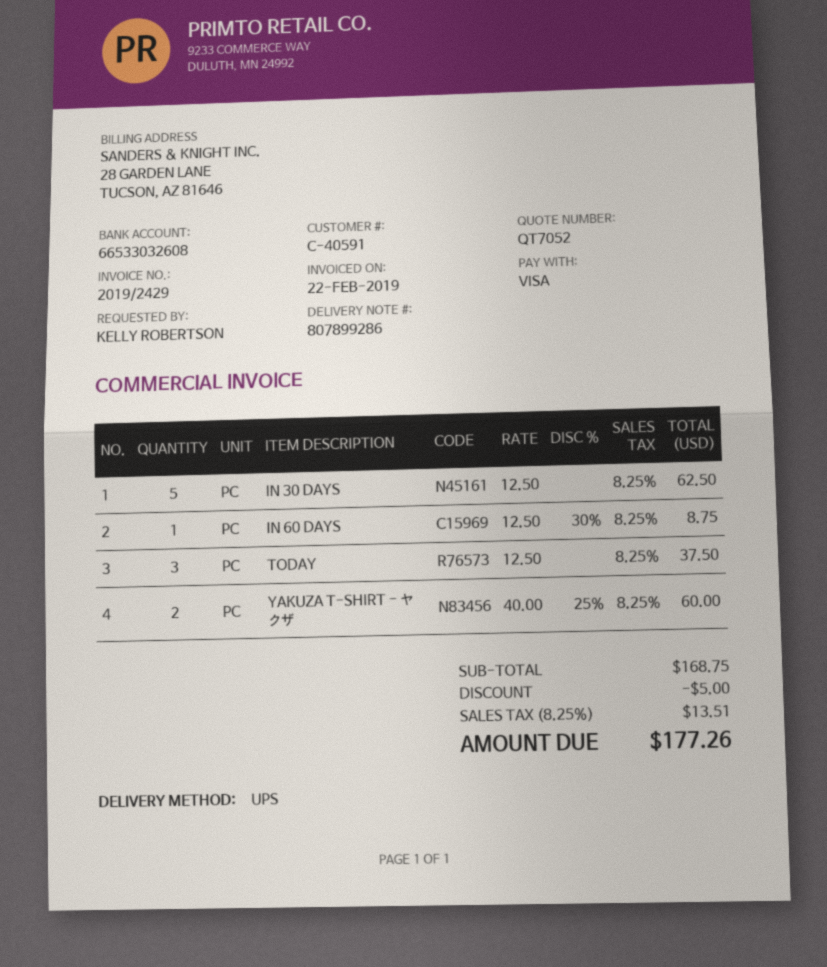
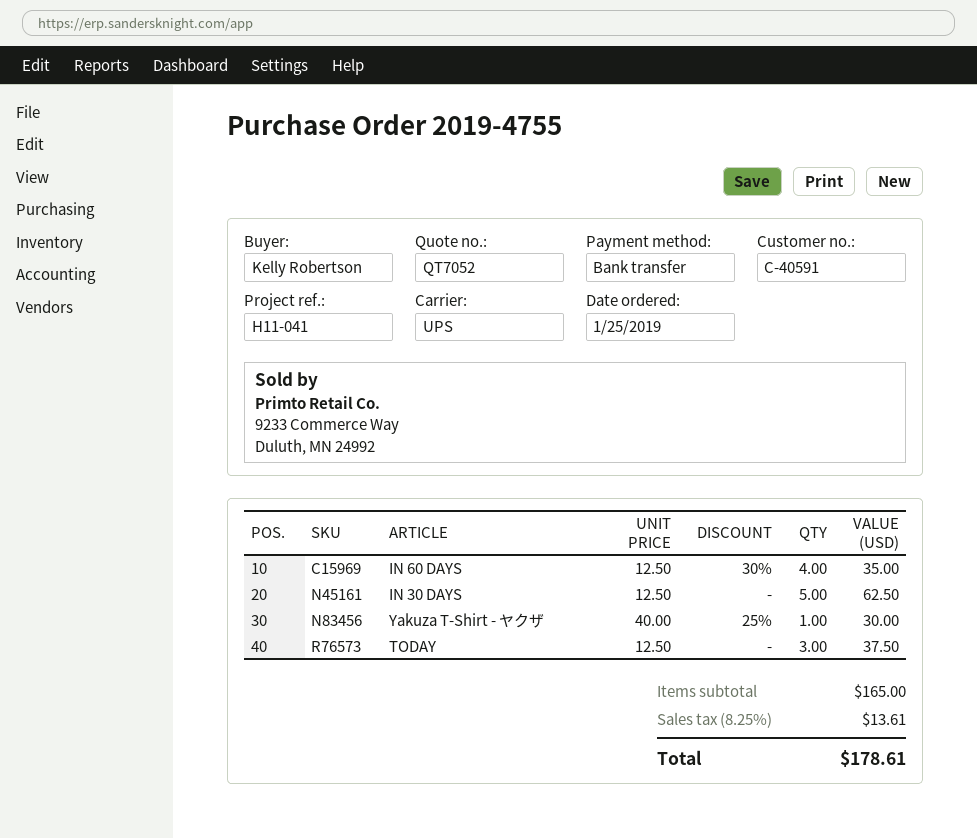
payment method: Visa -> bank transfer
IN 60 DAYS: 1 x 12.50 - 30% = 8.75 -> 4 x 12.50 - 30% = 35.00
YAKUZA T-SHIRT - ヤクザ: 2 x 40.00 - 25% = 60.00 -> 1 x 40.00 - 25% = 30.00
subtotal: 168.75 -> 165.00
discount: 5.00 -> none
tax: 8.25% = 13.51 -> 8.25% = 13.61
total: 177.26 -> 178.61

